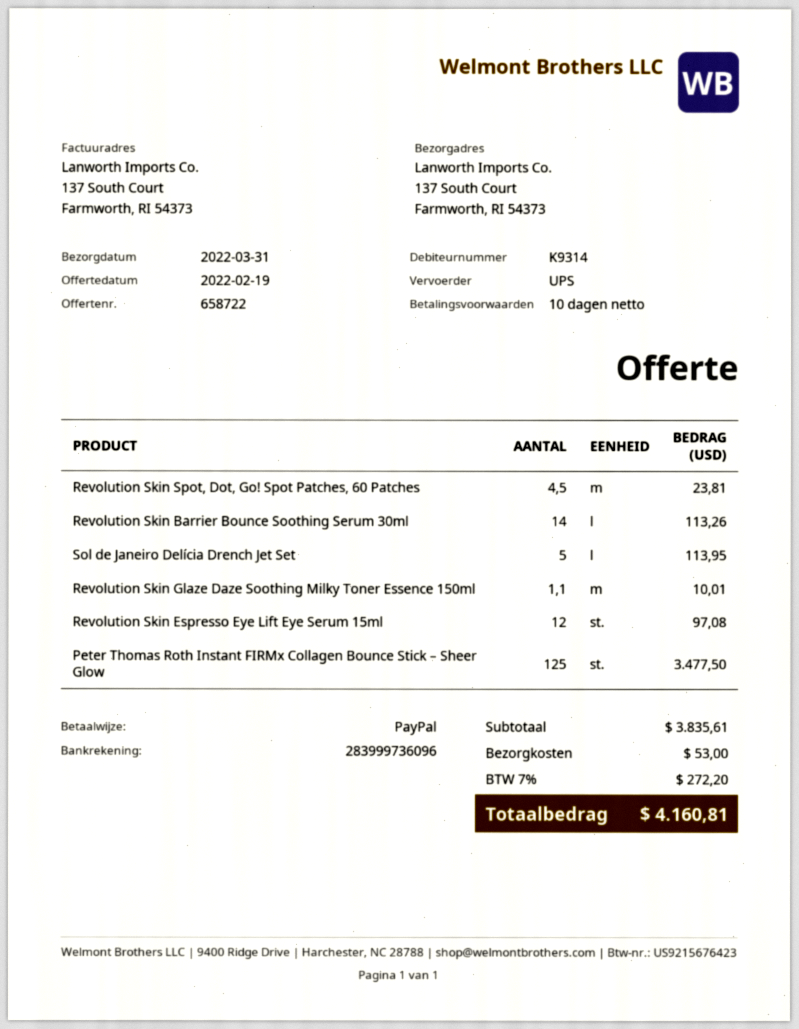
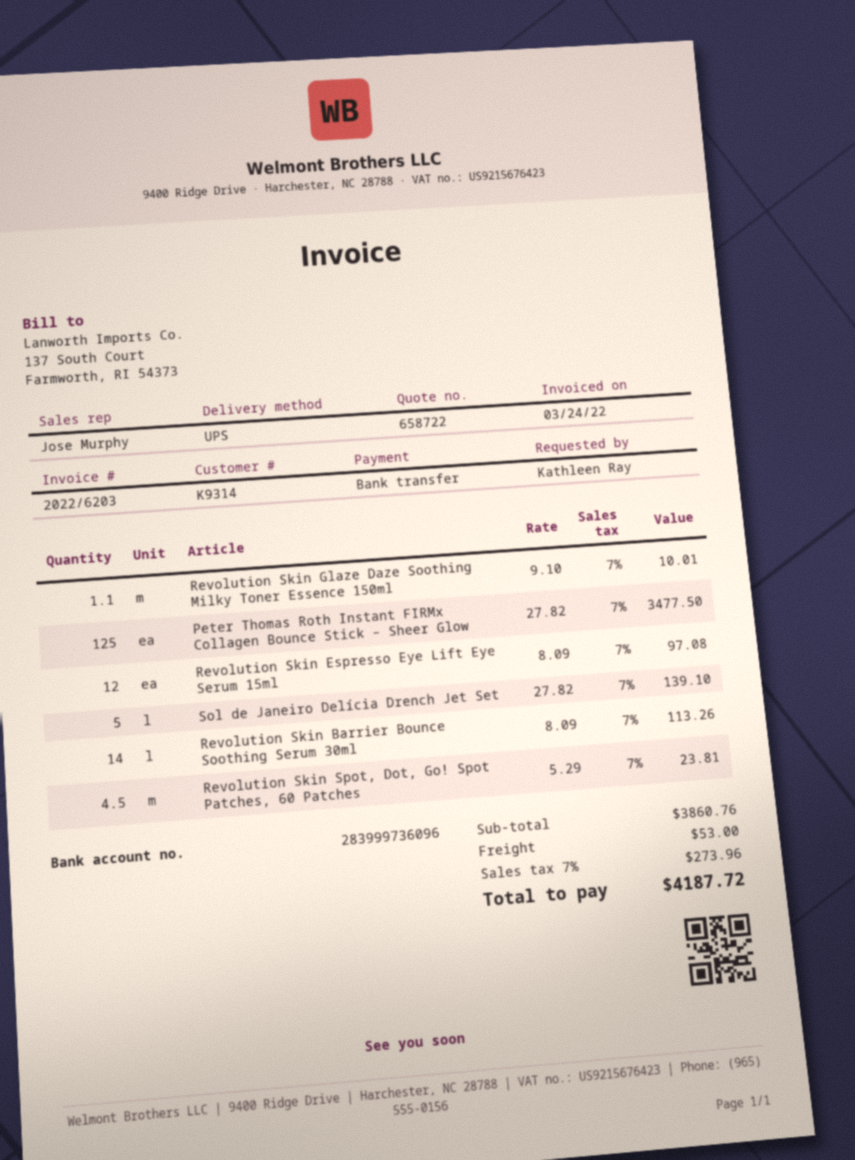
payment method: PayPal -> bank transfer
Sol de Janeiro Delícia Drench Jet Set: 5 for 113.95 -> 5 for 139.10
subtotal: 3835.61 -> 3860.76
tax: 7% = 272.20 -> 7% = 273.96
total: 4160.81 -> 4187.72

